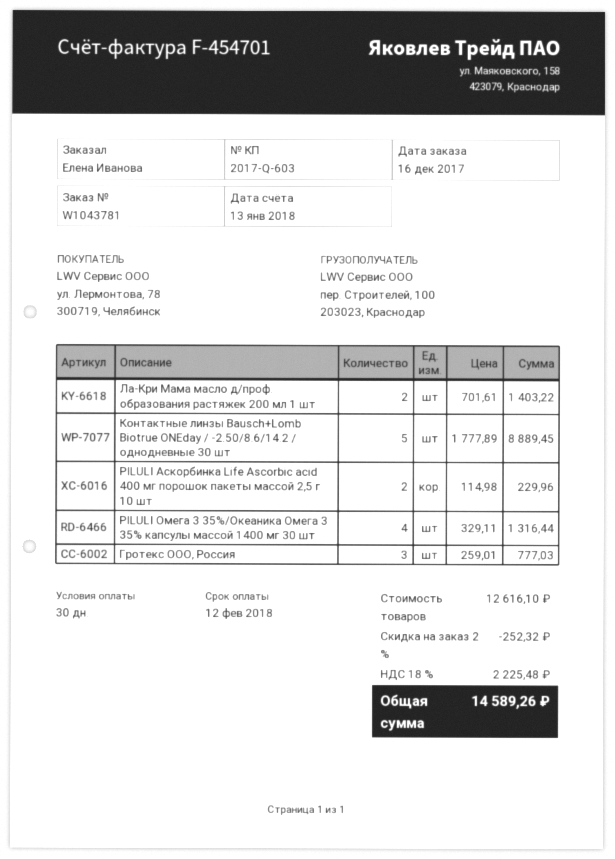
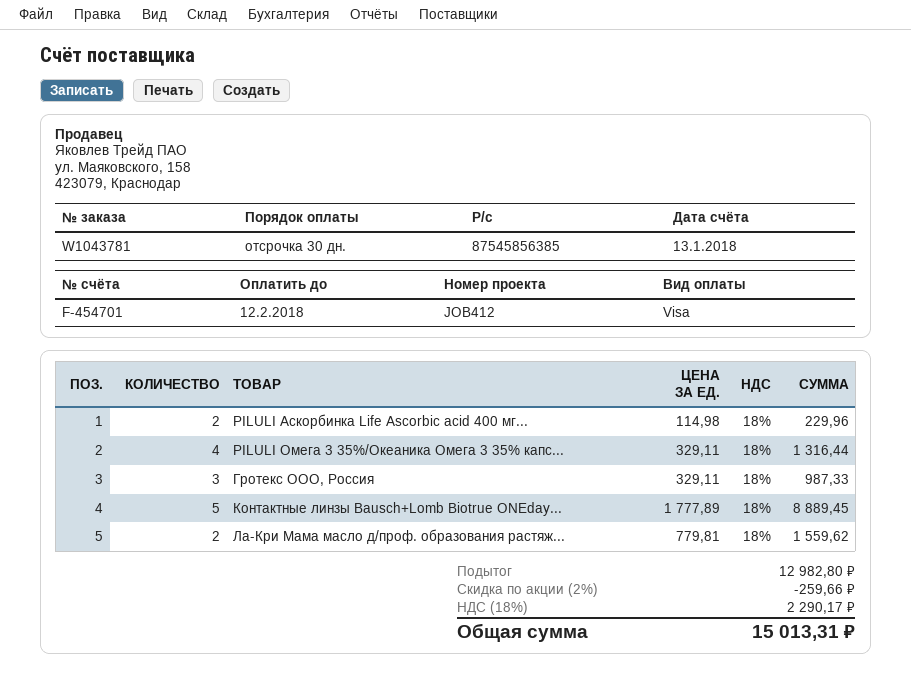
Ла-Кри Мама масло д/проф. образования растяжек 200 мл 1 шт: 2 x 701.61 = 1403.22 -> 2 x 779.81 = 1559.62
Гротекс ООО, Россия: 3 x 259.01 = 777.03 -> 3 x 329.11 = 987.33
subtotal: 12616.10 -> 12982.80
discount: 2% = 252.32 -> 2% = 259.66
tax: 18% = 2225.48 -> 18% = 2290.17
total: 14589.26 -> 15013.31

